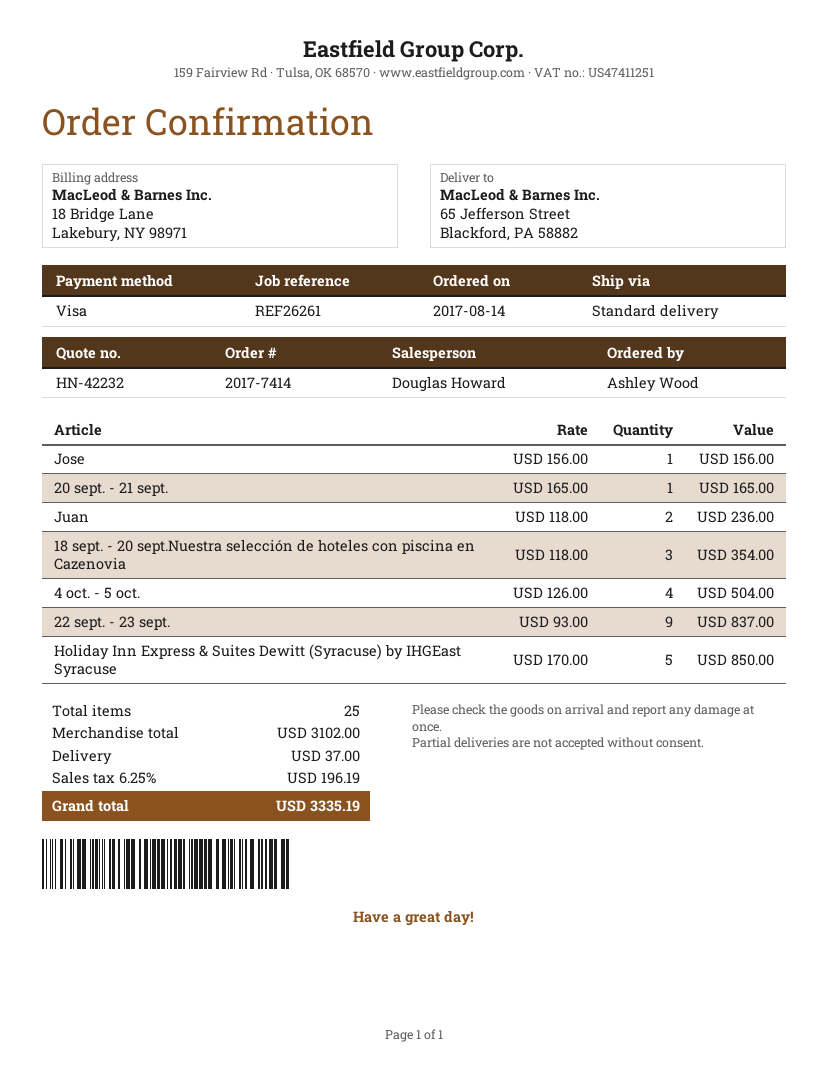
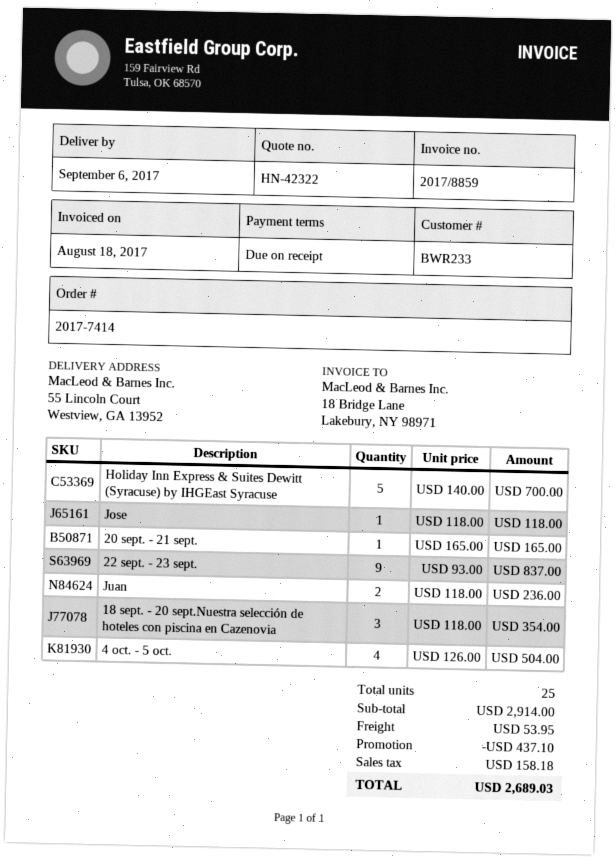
quote number: HN-42232 -> HN-42322
ship to: 65 Jefferson Street, Blackford, PA 58882 -> 55 Lincoln Court, Westview, GA 13952
Jose: 1 x 156.00 = 156.00 -> 1 x 118.00 = 118.00
Holiday Inn Express & Suites Dewitt (Syracuse) by IHGEast Syracuse: 5 x 170.00 = 850.00 -> 5 x 140.00 = 700.00
subtotal: 3102.00 -> 2914.00
discount: none -> 437.10
shipping: 37.00 -> 53.95
tax: 196.19 -> 158.18
total: 3335.19 -> 2689.03

